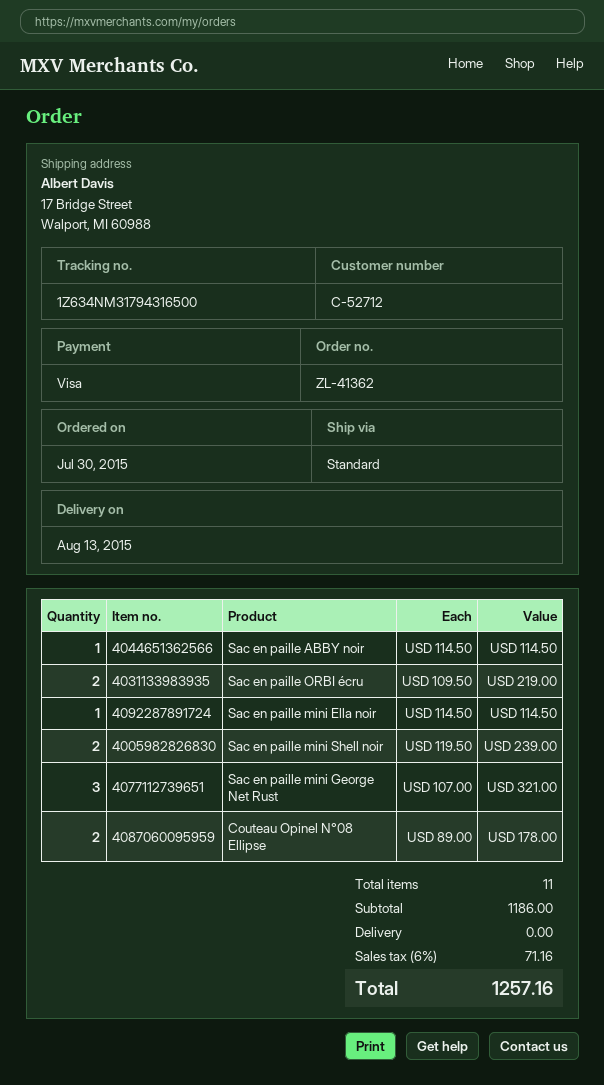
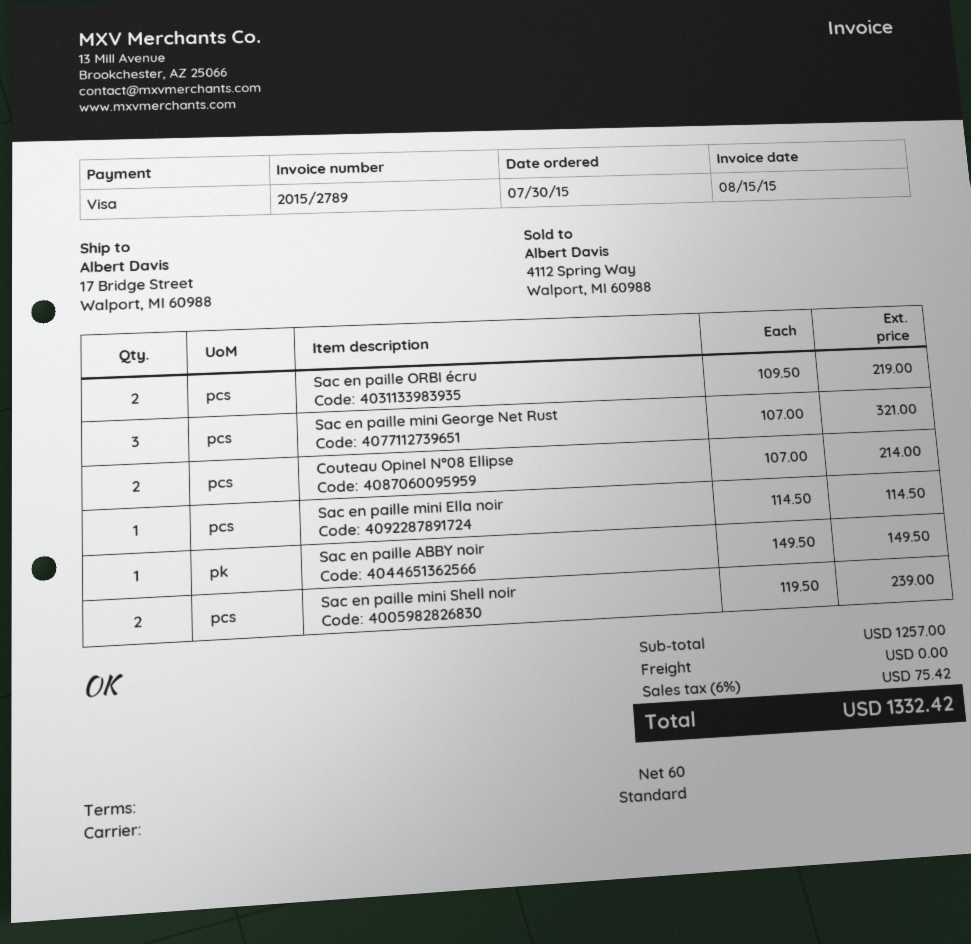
Sac en paille ABBY noir: 1 x 114.50 = 114.50 -> 1 x 149.50 = 149.50
Couteau Opinel N°08 Ellipse: 2 x 89.00 = 178.00 -> 2 x 107.00 = 214.00
subtotal: 1186.00 -> 1257.00
tax: 6% = 71.16 -> 6% = 75.42
total: 1257.16 -> 1332.42

